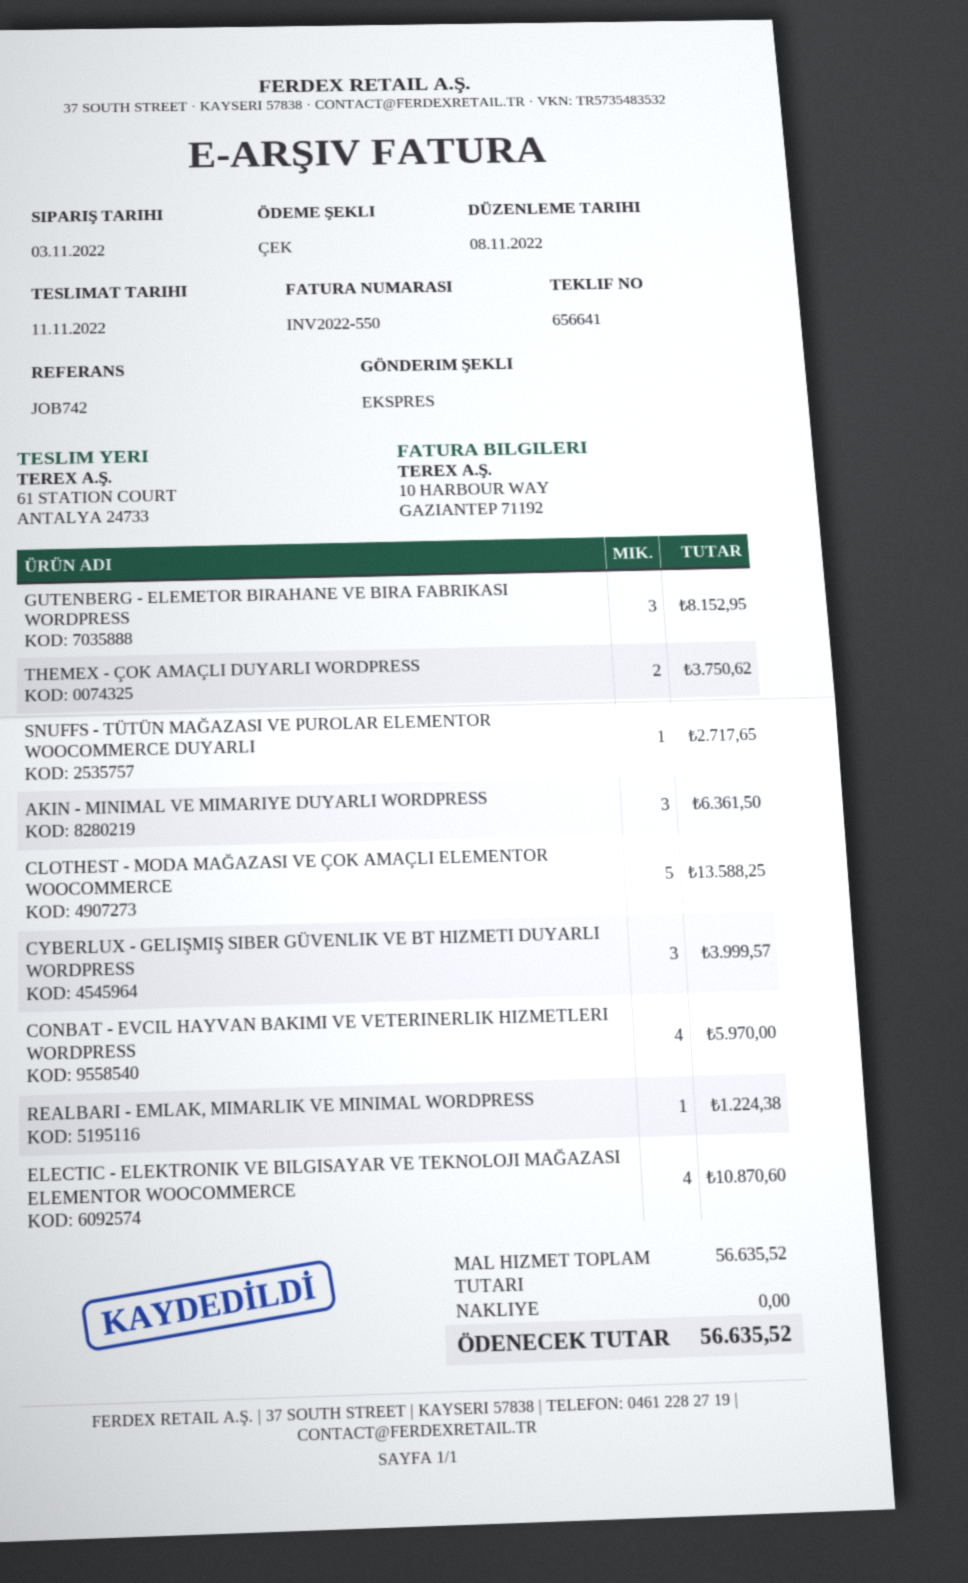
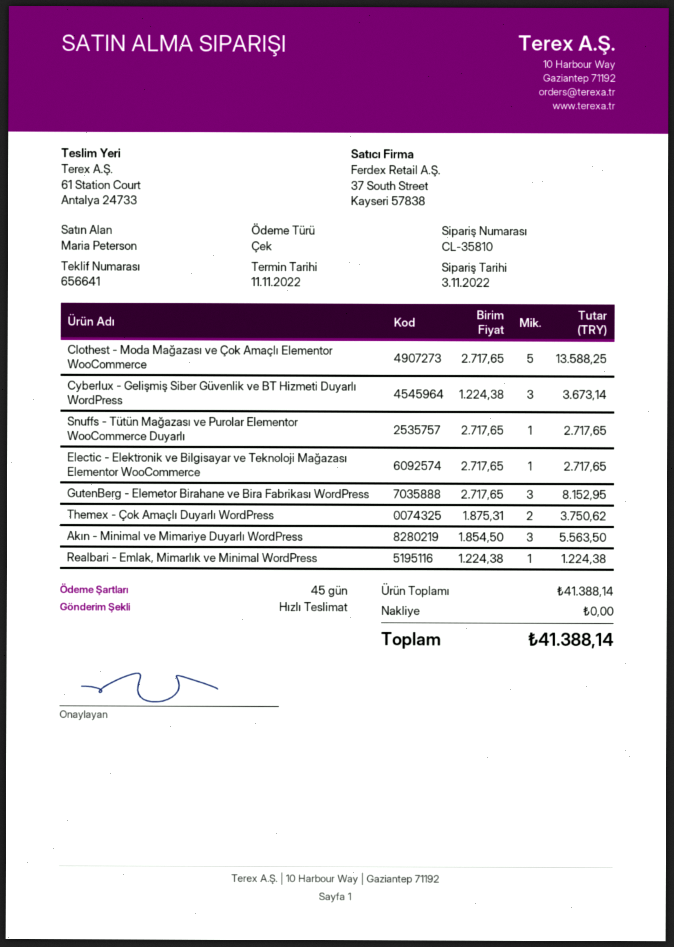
AKIN - MINIMAL VE MIMARIYE DUYARLI WORDPRESS: 3 for 6361.50 -> 3 for 5563.50
CYBERLUX - GELIŞMIŞ SIBER GÜVENLIK VE BT HIZMETI DUYARLI WORDPRESS: 3 for 3999.57 -> 3 for 3673.14
CONBAT - EVCIL HAYVAN BAKIMI VE VETERINERLIK HIZMETLERI WORDPRESS: 4 for 5970.00 -> none
ELECTIC - ELEKTRONIK VE BILGISAYAR VE TEKNOLOJI MAĞAZASI ELEMENTOR WOOCOMMERCE: 4 for 10870.60 -> 1 for 2717.65
subtotal: 56635.52 -> 41388.14
total: 56635.52 -> 41388.14

